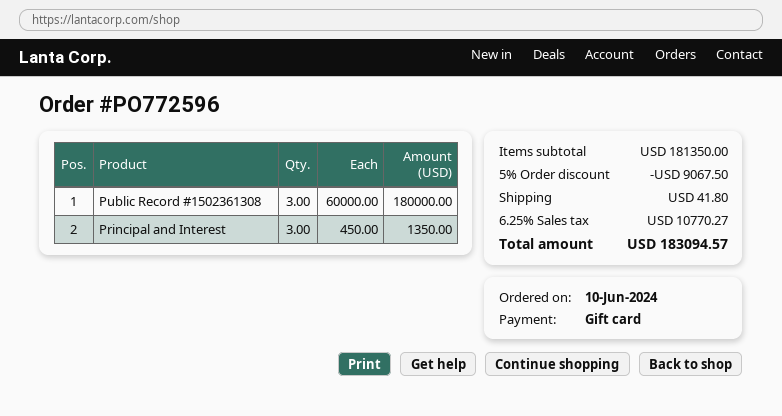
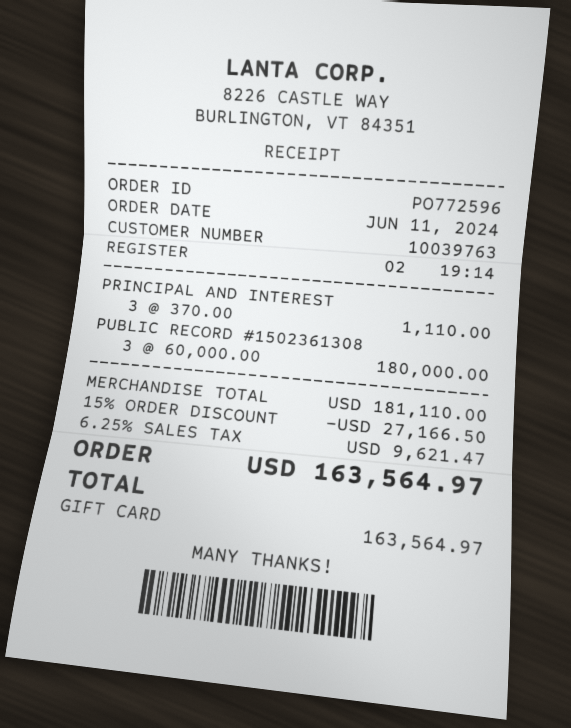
order date: 2024-06-10 -> 2024-06-11
Principal and Interest: 3 x 450.00 = 1350.00 -> 3 x 370.00 = 1110.00
subtotal: 181350.00 -> 181110.00
discount: 5% = 9067.50 -> 15% = 27166.50
shipping: 41.80 -> none
tax: 6.25% = 10770.27 -> 6.25% = 9621.47
total: 183094.57 -> 163564.97

